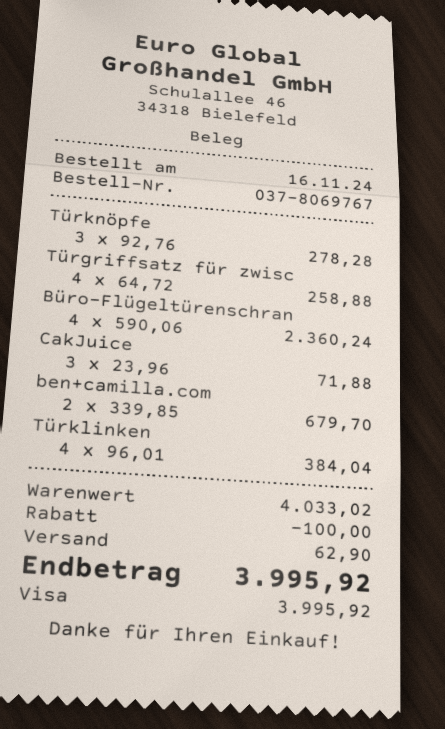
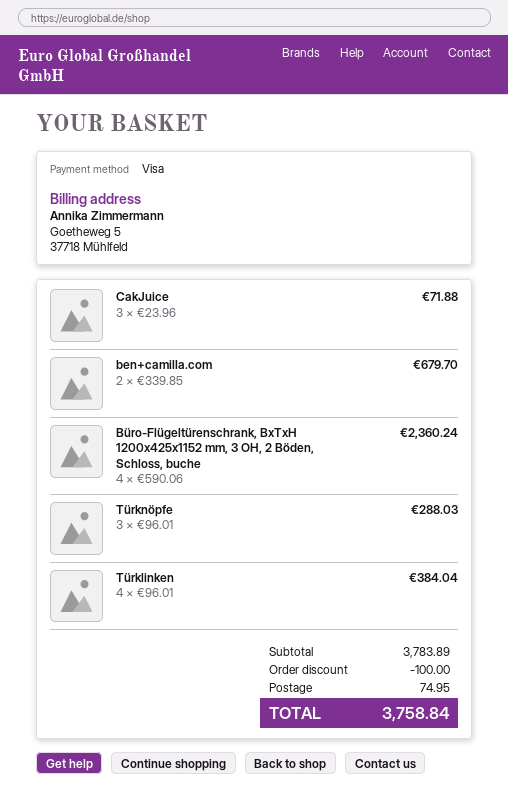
Türknöpfe: 3 x 92.76 = 278.28 -> 3 x 96.01 = 288.03
Türgriffsatz für zwisc: 4 x 64.72 = 258.88 -> none
subtotal: 4033.02 -> 3783.89
shipping: 62.90 -> 74.95
total: 3995.92 -> 3758.84

